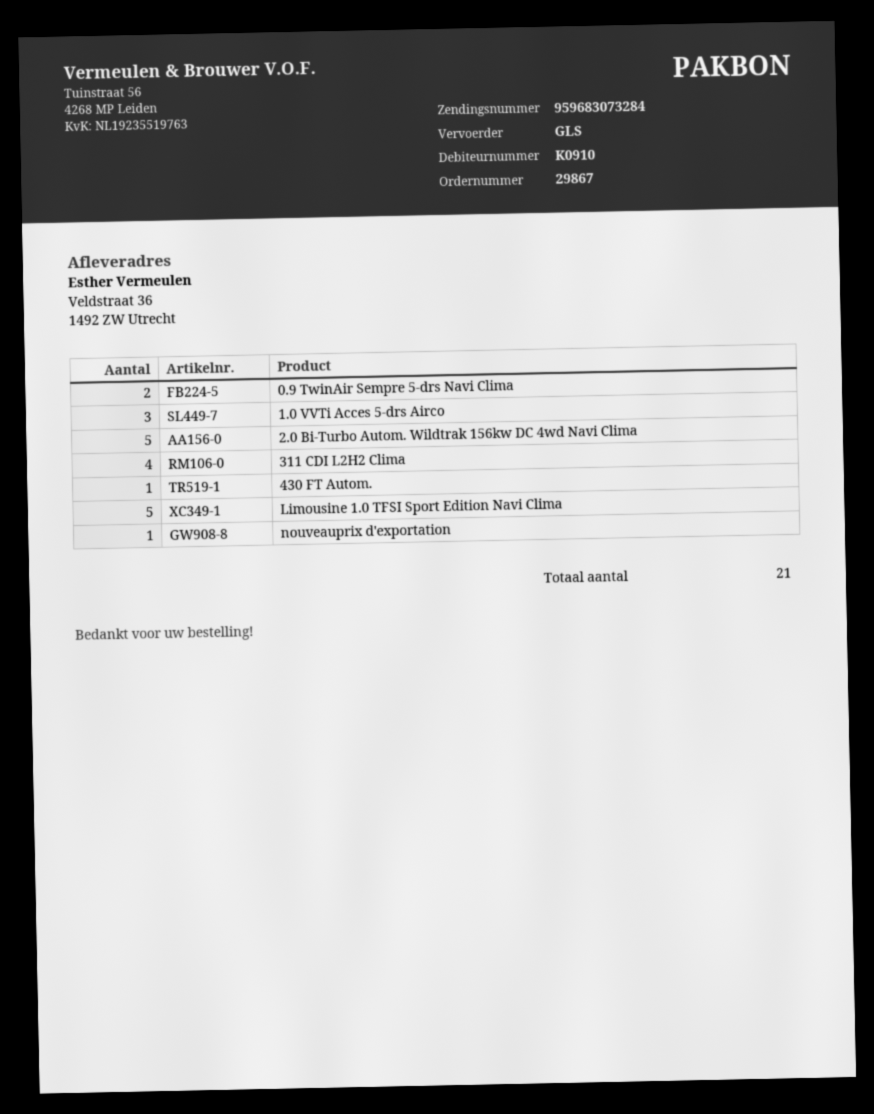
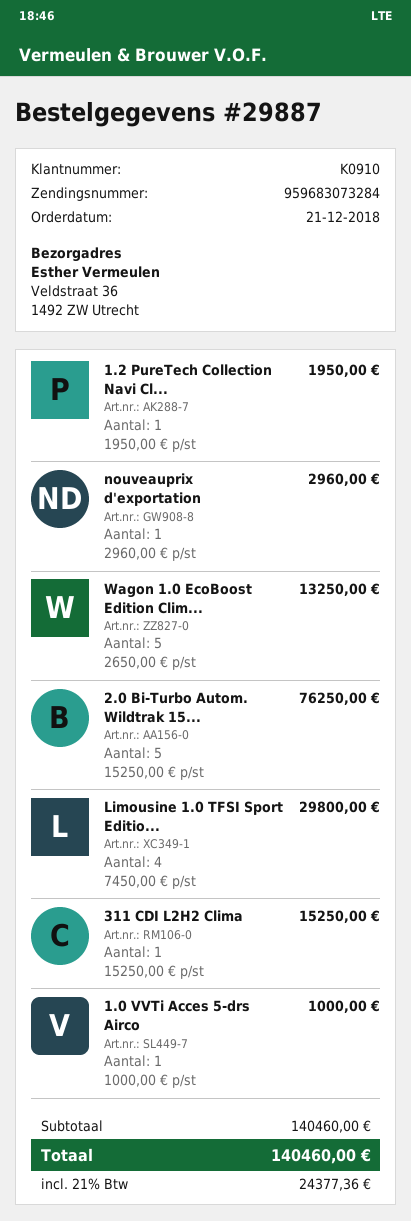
order number: 29867 -> 29887
0.9 TwinAir Sempre 5-drs Navi Clima: 2 -> none
1.0 VVTi Acces 5-drs Airco: 3 -> 1
311 CDI L2H2 Clima: 4 -> 1
430 FT Autom.: 1 -> none
Limousine 1.0 TFSI Sport Edition Navi Clima: 5 -> 4
1.2 PureTech Collection Navi Cl...: none -> 1
Wagon 1.0 EcoBoost Edition Clim...: none -> 5

